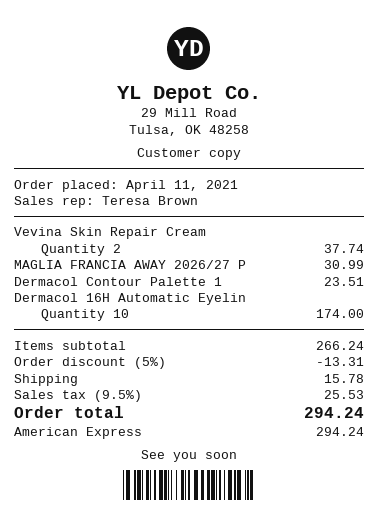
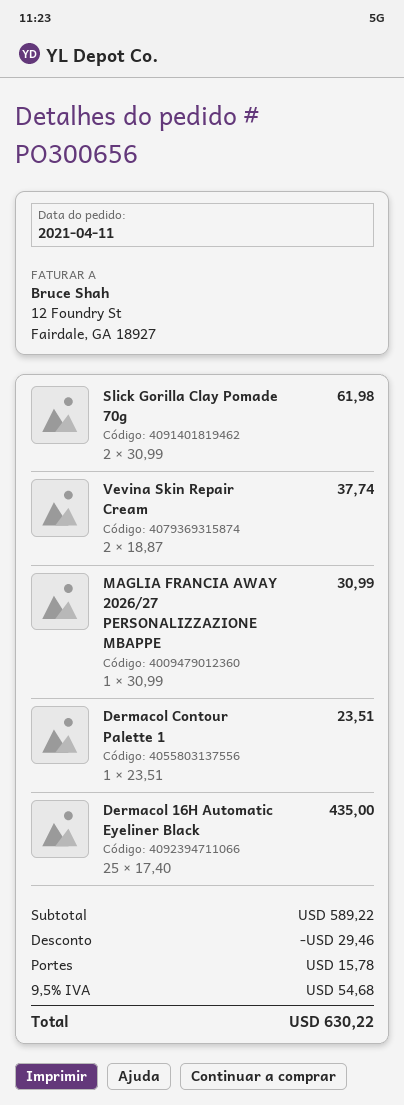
Dermacol 16H Automatic Eyelin: 10 for 174.00 -> 25 for 435.00
Slick Gorilla Clay Pomade 70g: none -> 2 for 61.98
subtotal: 266.24 -> 589.22
discount: 13.31 -> 29.46
tax: 9.5% = 25.53 -> 9.5% = 54.68
total: 294.24 -> 630.22

